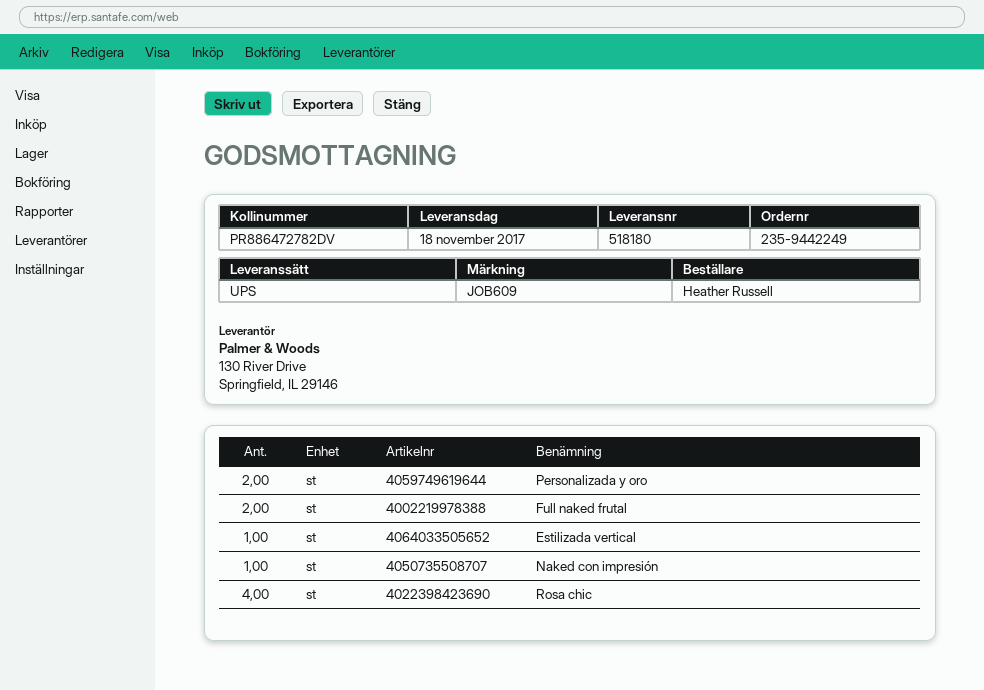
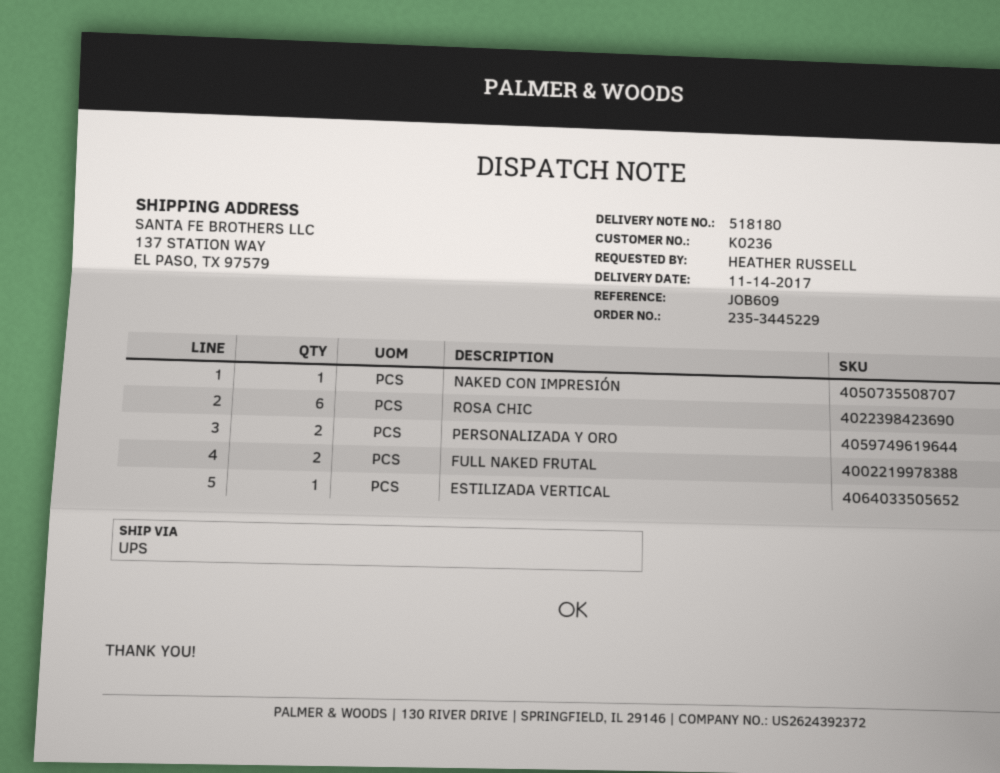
order number: 235-9442249 -> 235-3445229
delivery date: 2017-11-18 -> 2017-11-14
Rosa chic: 4 -> 6

